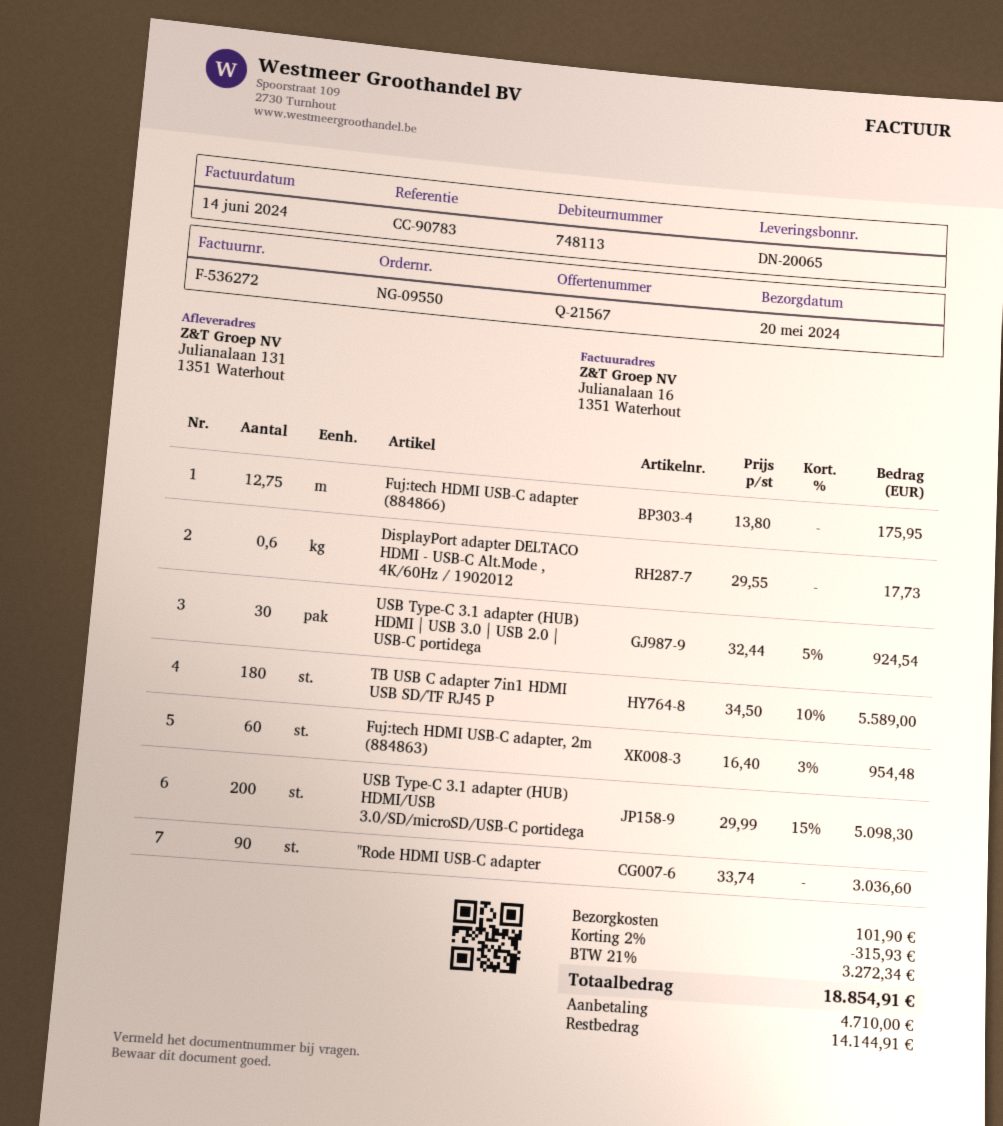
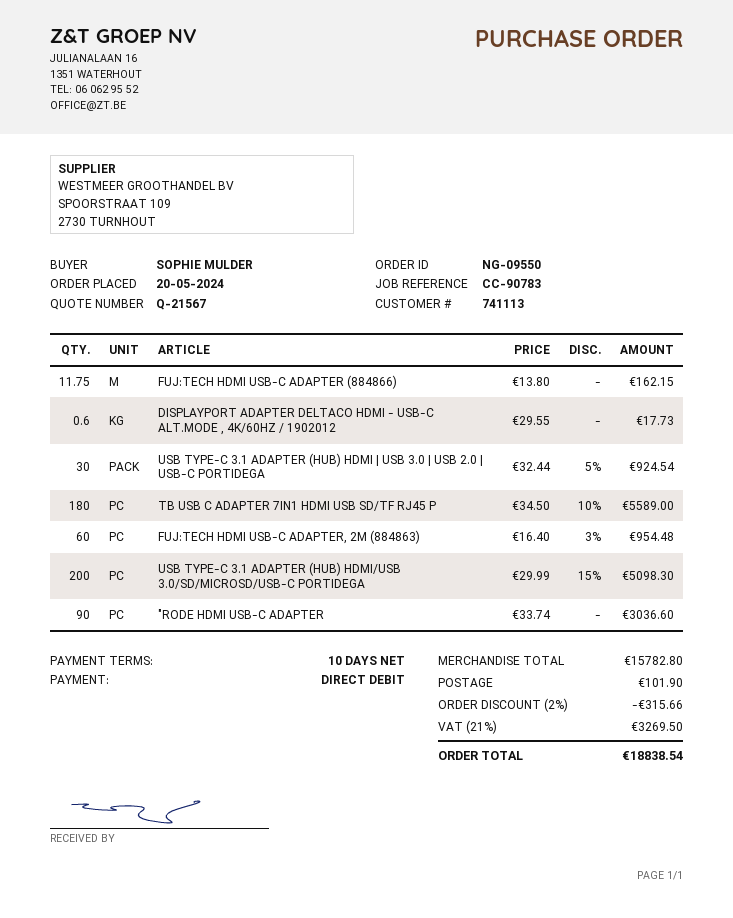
customer number: 748113 -> 741113
Fuj:tech HDMI USB-C adapter (884866): 12.75 x 13.80 = 175.95 -> 11.75 x 13.80 = 162.15
discount: 2% = 315.93 -> 2% = 315.66
tax: 21% = 3272.34 -> 21% = 3269.50
total: 18854.91 -> 18838.54

